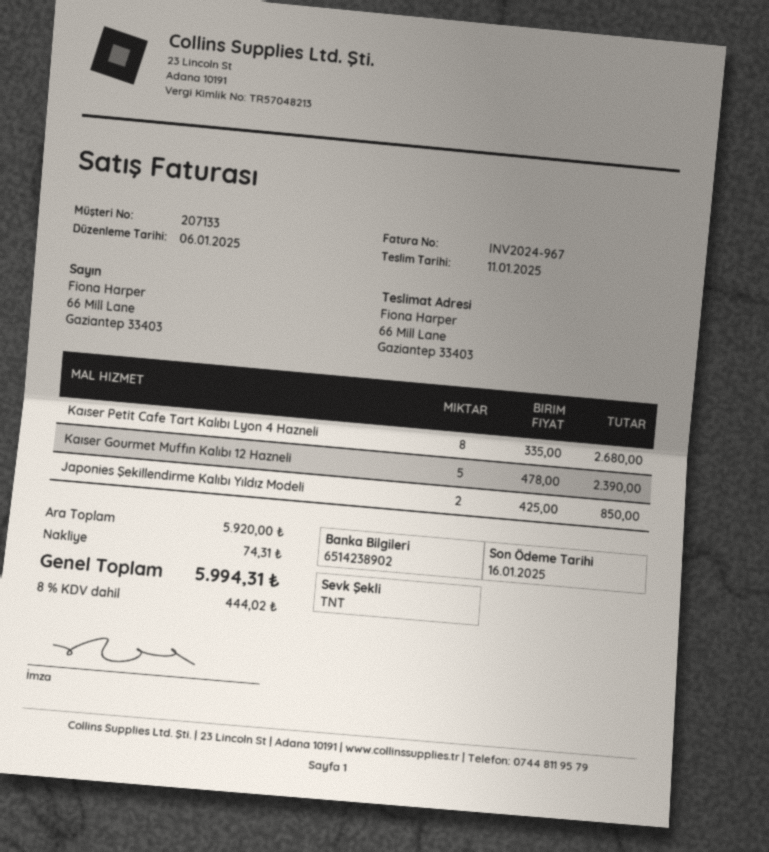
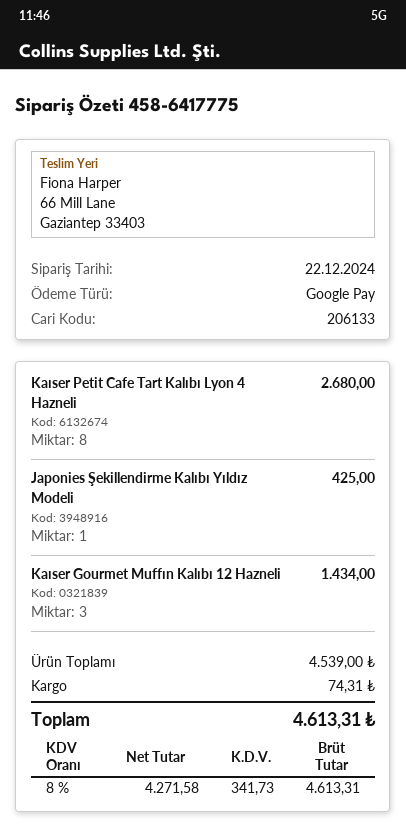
customer number: 207133 -> 206133
Kaıser Gourmet Muffın Kalıbı 12 Hazneli: 5 for 2390.00 -> 3 for 1434.00
Japonies Şekillendirme Kalıbı Yıldız Modeli: 2 for 850.00 -> 1 for 425.00
subtotal: 5920.00 -> 4539.00
tax: 8% = 444.02 -> 8% = 341.73
total: 5994.31 -> 4613.31

